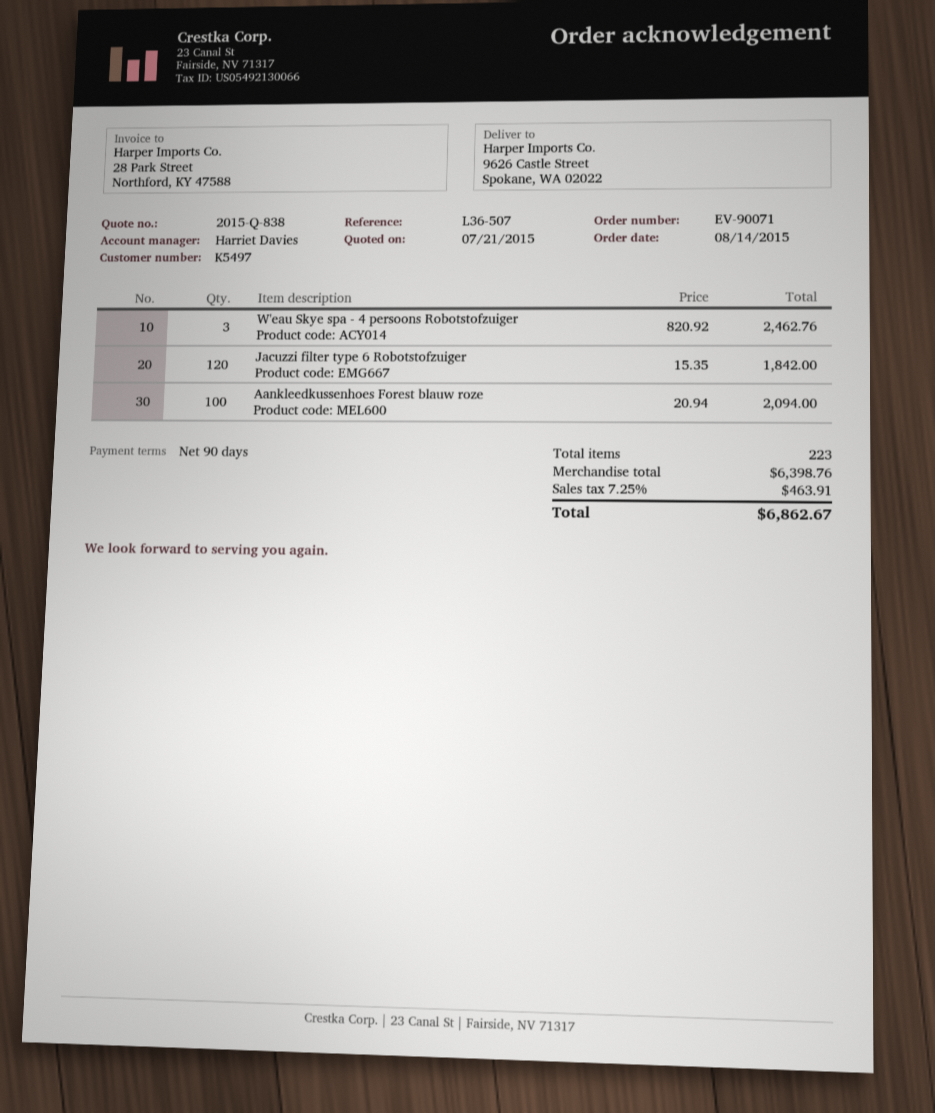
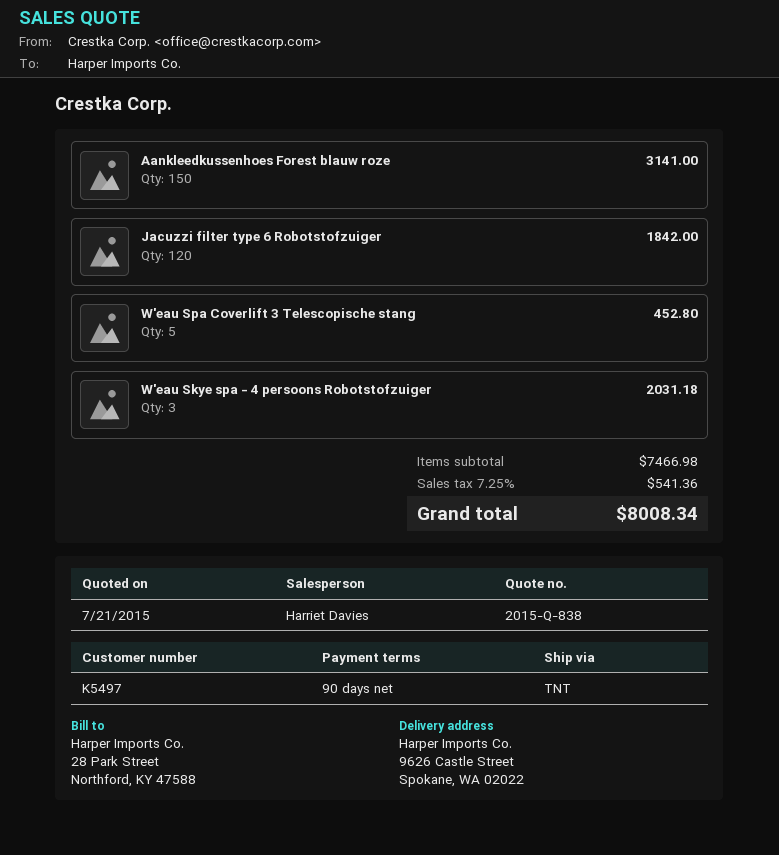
W'eau Skye spa - 4 persoons Robotstofzuiger: 3 for 2462.76 -> 3 for 2031.18
Aankleedkussenhoes Forest blauw roze: 100 for 2094.00 -> 150 for 3141.00
W'eau Spa Coverlift 3 Telescopische stang: none -> 5 for 452.80
subtotal: 6398.76 -> 7466.98
tax: 7.25% = 463.91 -> 7.25% = 541.36
total: 6862.67 -> 8008.34

